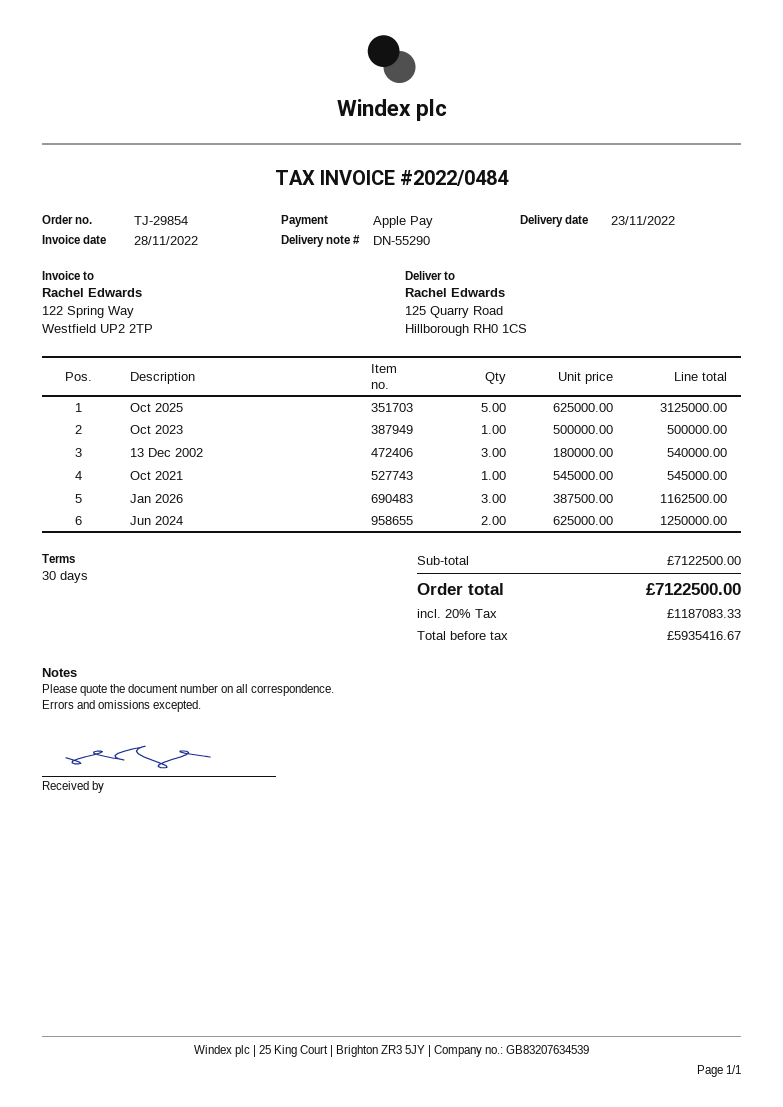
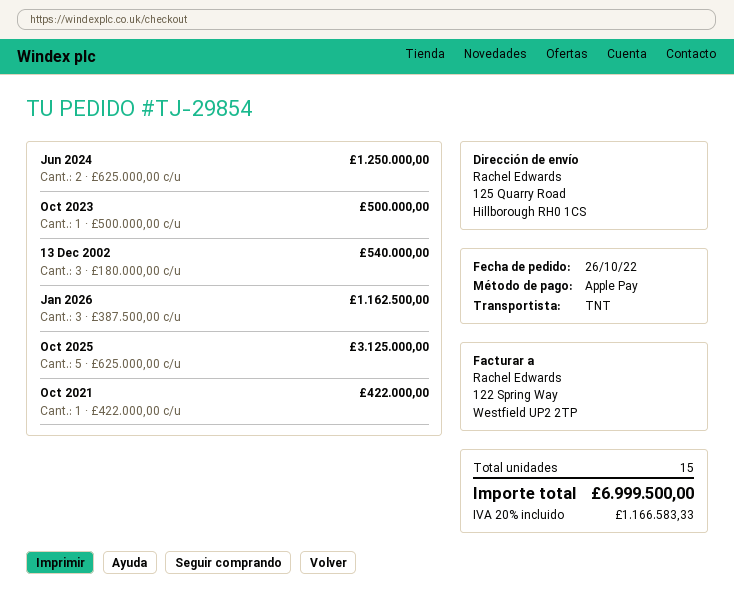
Oct 2021: 1 x 545000.00 = 545000.00 -> 1 x 422000.00 = 422000.00
tax: 20% = 1187083.33 -> 20% = 1166583.33
total: 7122500.00 -> 6999500.00

